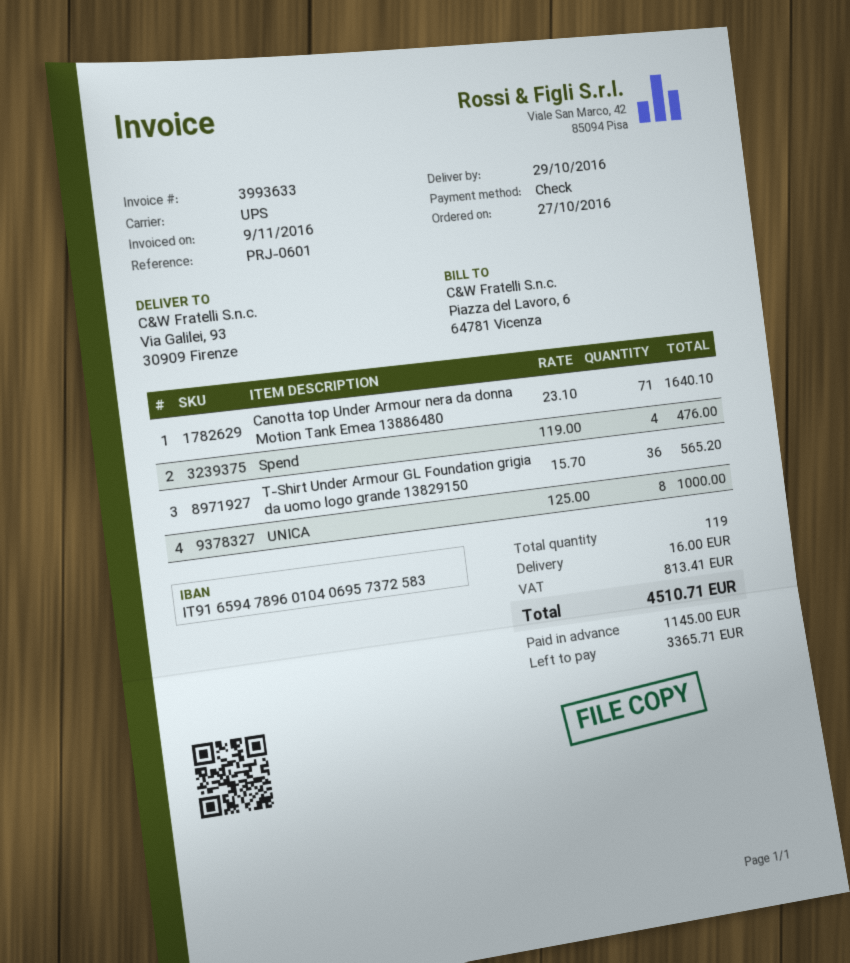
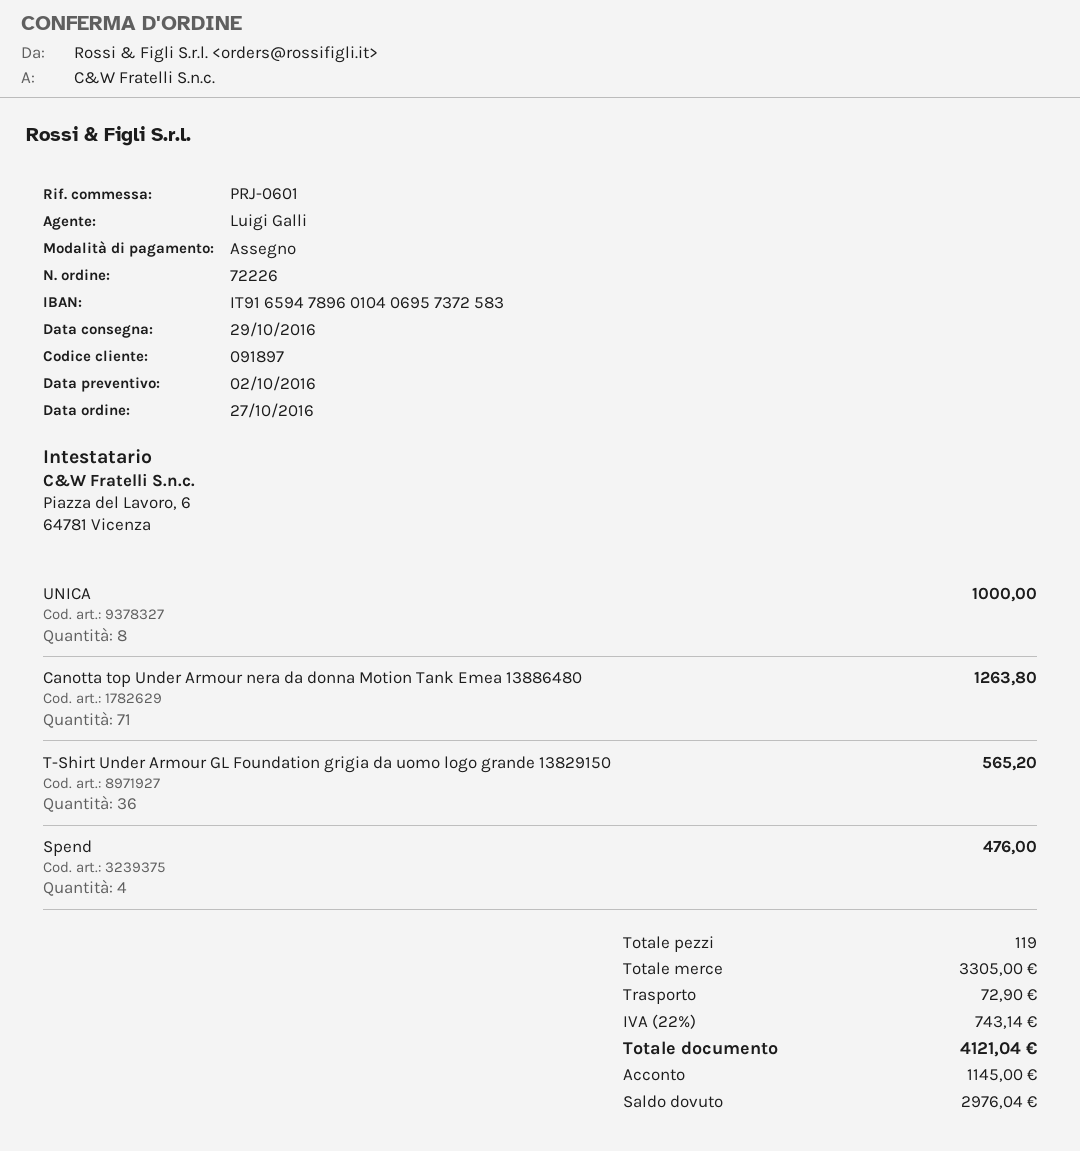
Canotta top Under Armour nera da donna Motion Tank Emea 13886480: 71 for 1640.10 -> 71 for 1263.80
shipping: 16.00 -> 72.90
tax: 813.41 -> 743.14
total: 4510.71 -> 4121.04
balance: 3365.71 -> 2976.04

